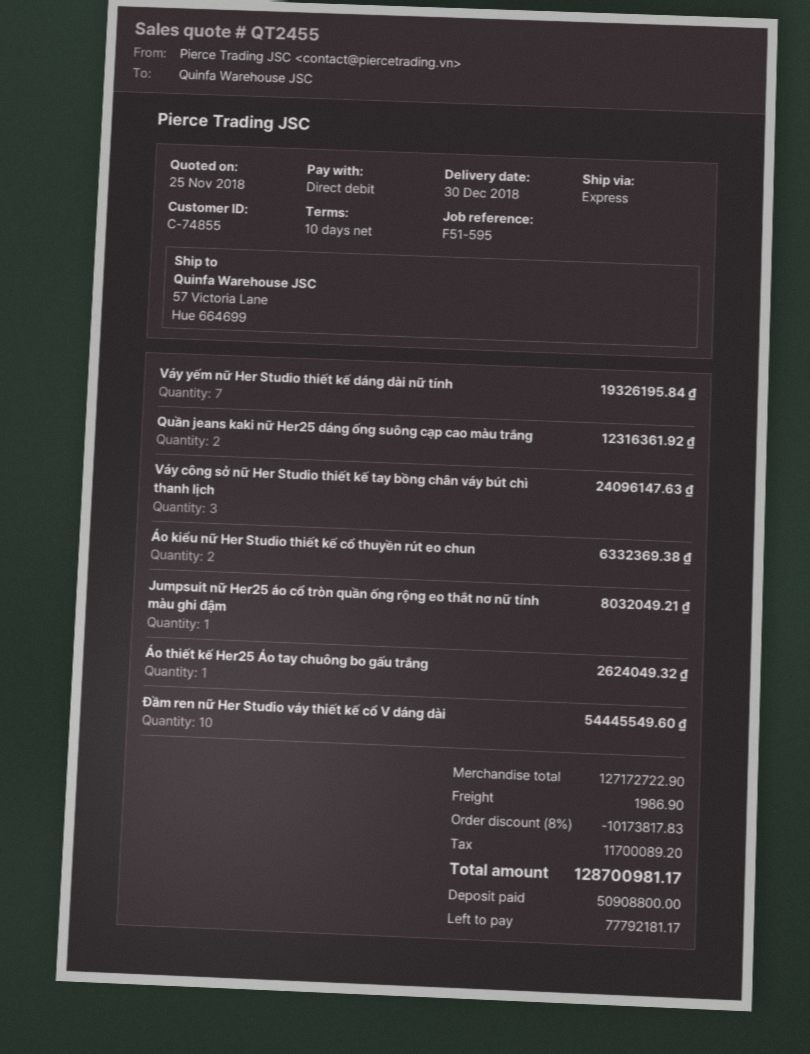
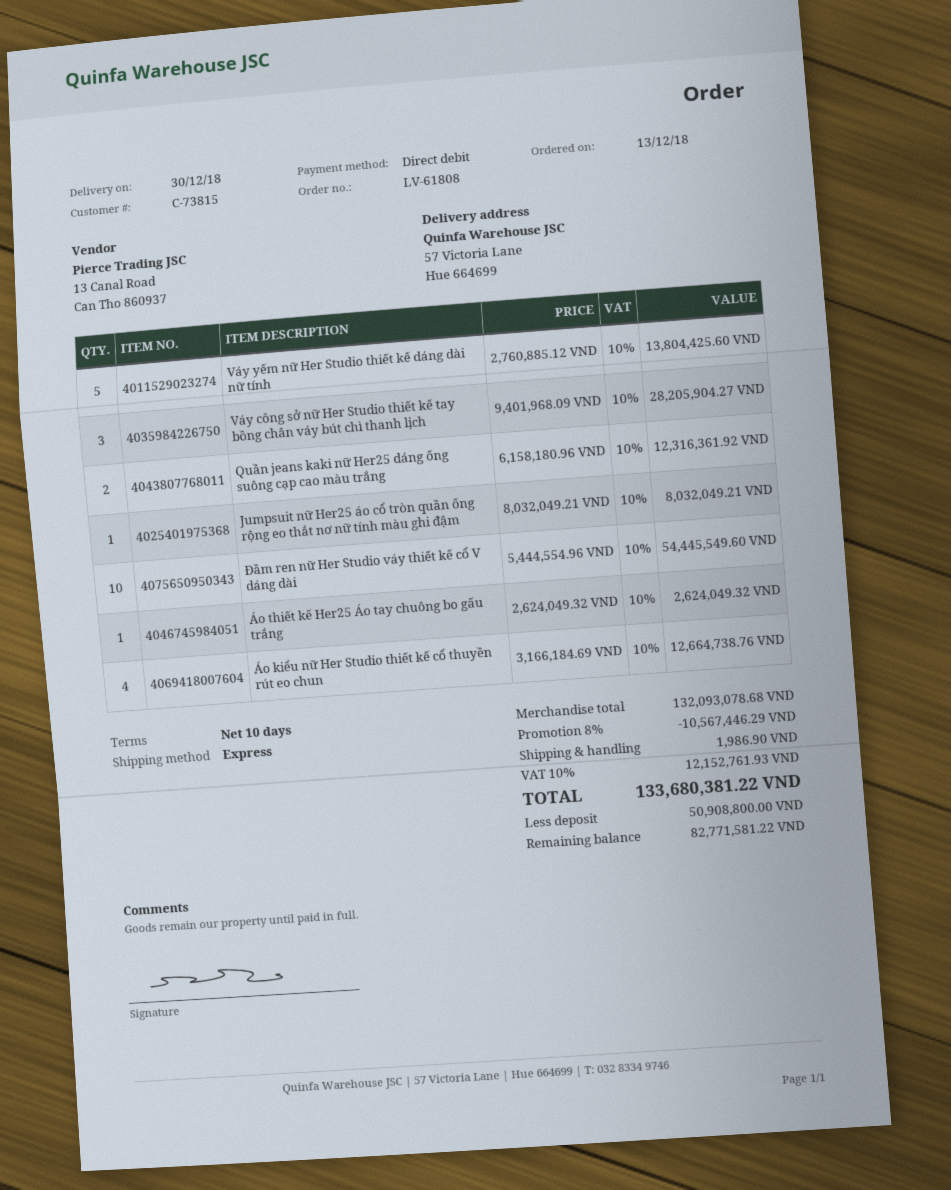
customer number: C-74855 -> C-73815
Váy yếm nữ Her Studio thiết kế dáng dài nữ tính: 7 for 19326195.84 -> 5 for 13804425.60
Váy công sở nữ Her Studio thiết kế tay bồng chân váy bút chì thanh lịch: 3 for 24096147.63 -> 3 for 28205904.27
Áo kiểu nữ Her Studio thiết kế cổ thuyền rút eo chun: 2 for 6332369.38 -> 4 for 12664738.76
subtotal: 127172722.90 -> 132093078.68
discount: 8% = 10173817.83 -> 8% = 10567446.29
tax: 11700089.20 -> 12152761.93
total: 128700981.17 -> 133680381.22
balance: 77792181.17 -> 82771581.22

